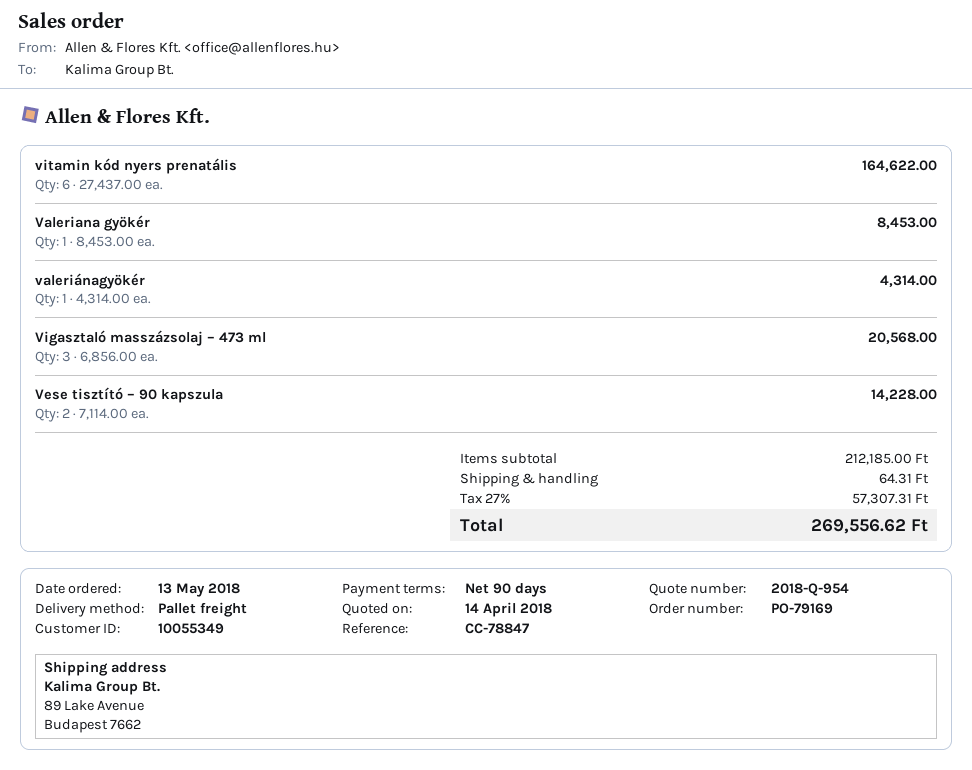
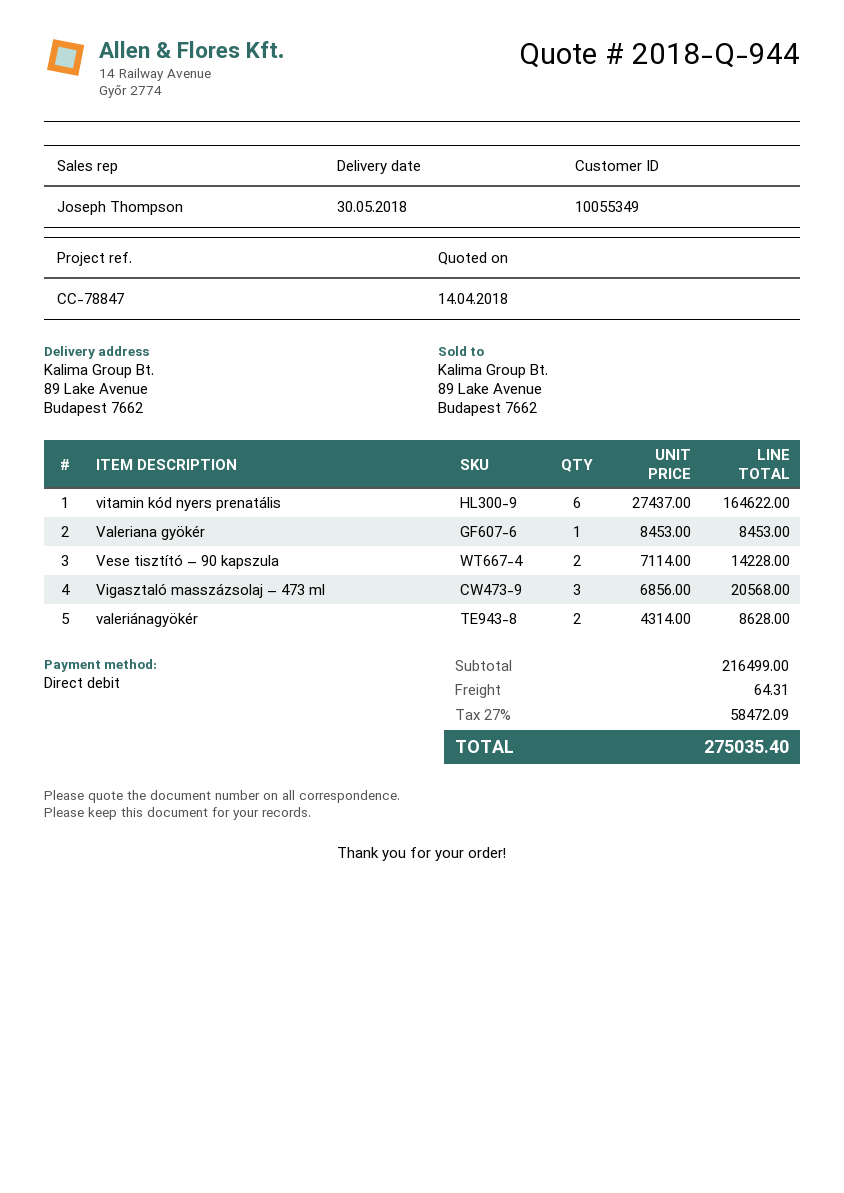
quote number: 2018-Q-954 -> 2018-Q-944
valeriánagyökér: 1 x 4314.00 = 4314.00 -> 2 x 4314.00 = 8628.00
subtotal: 212185.00 -> 216499.00
tax: 27% = 57307.31 -> 27% = 58472.09
total: 269556.62 -> 275035.40

